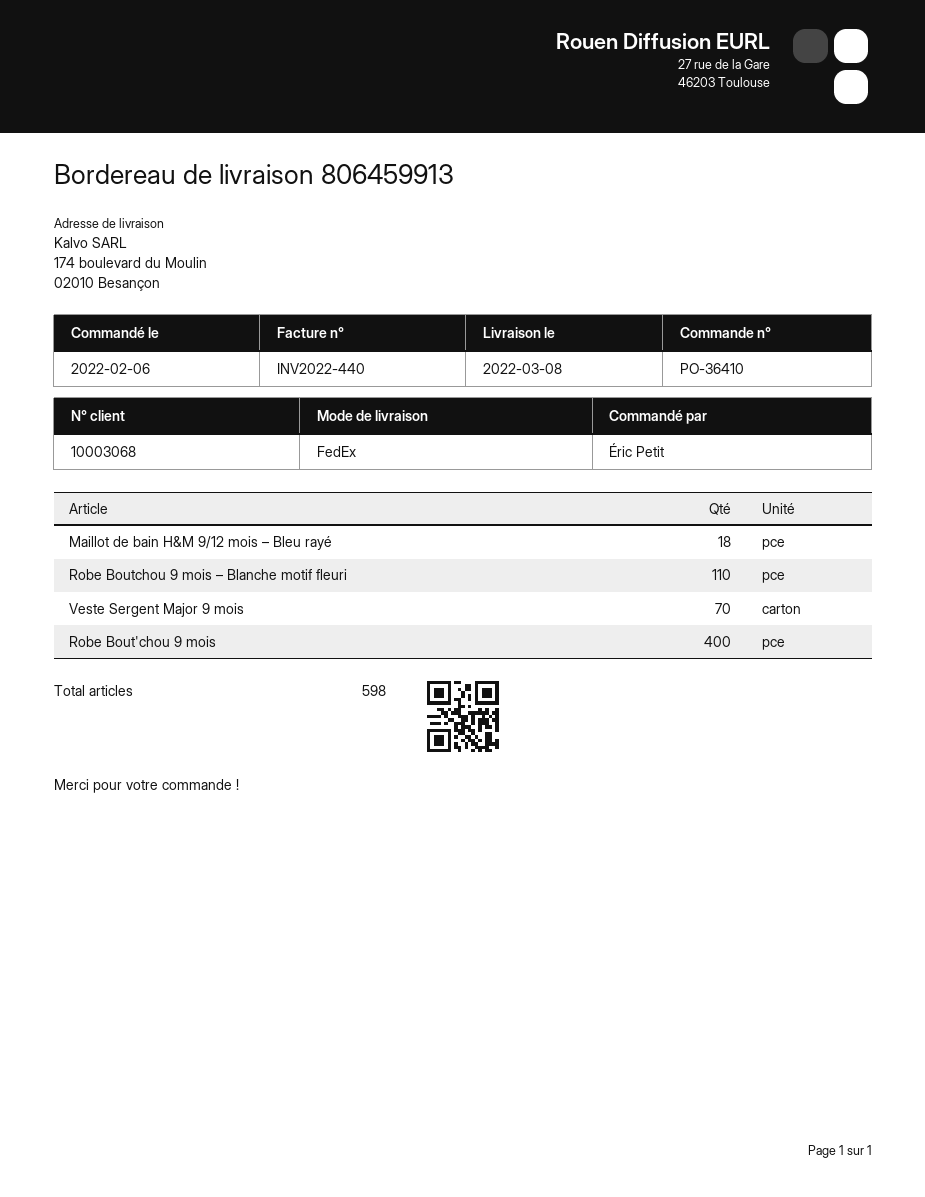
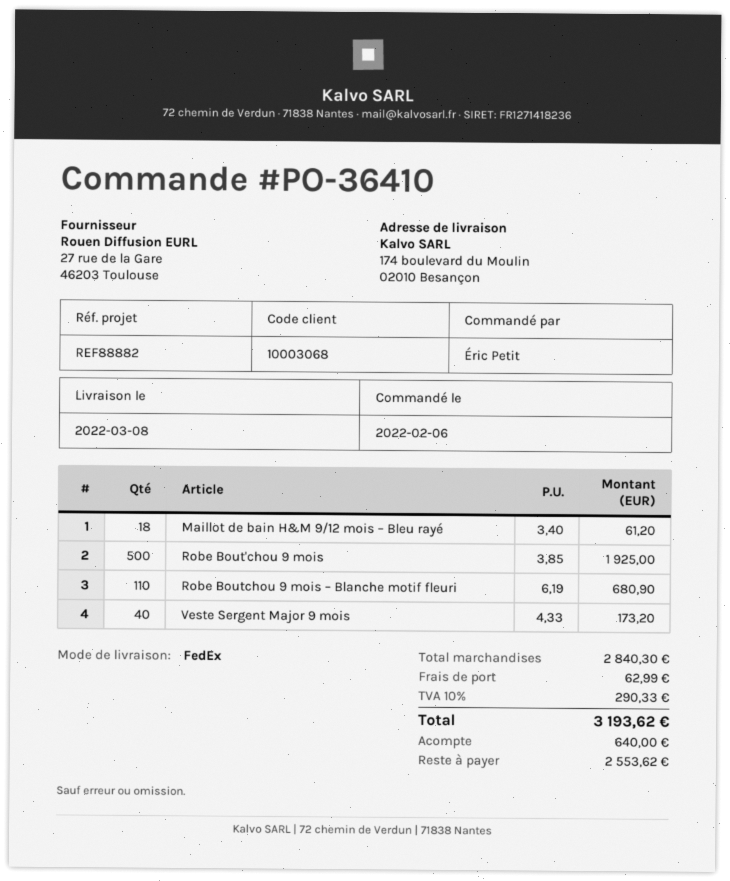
Veste Sergent Major 9 mois: 70 -> 40
Robe Bout'chou 9 mois: 400 -> 500

